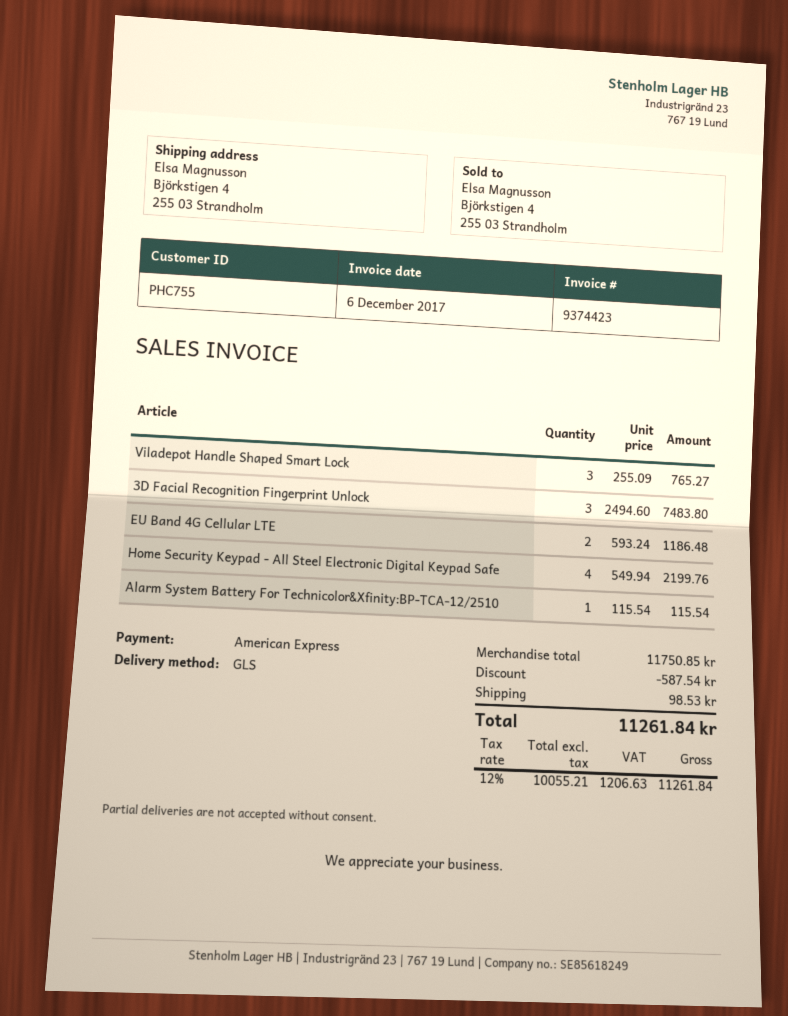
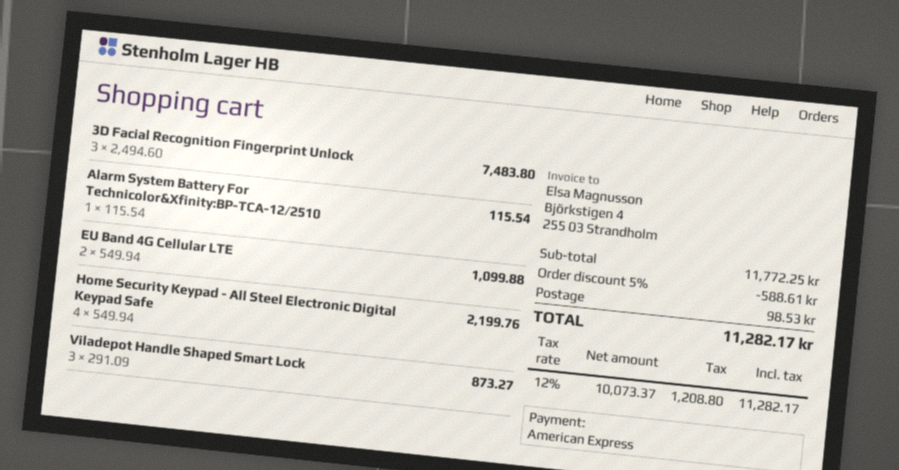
Viladepot Handle Shaped Smart Lock: 3 x 255.09 = 765.27 -> 3 x 291.09 = 873.27
EU Band 4G Cellular LTE: 2 x 593.24 = 1186.48 -> 2 x 549.94 = 1099.88
subtotal: 11750.85 -> 11772.25
discount: 587.54 -> 588.61
net: 10055.21 -> 10073.37
tax: 12% = 1206.63 -> 12% = 1208.80
total: 11261.84 -> 11282.17

